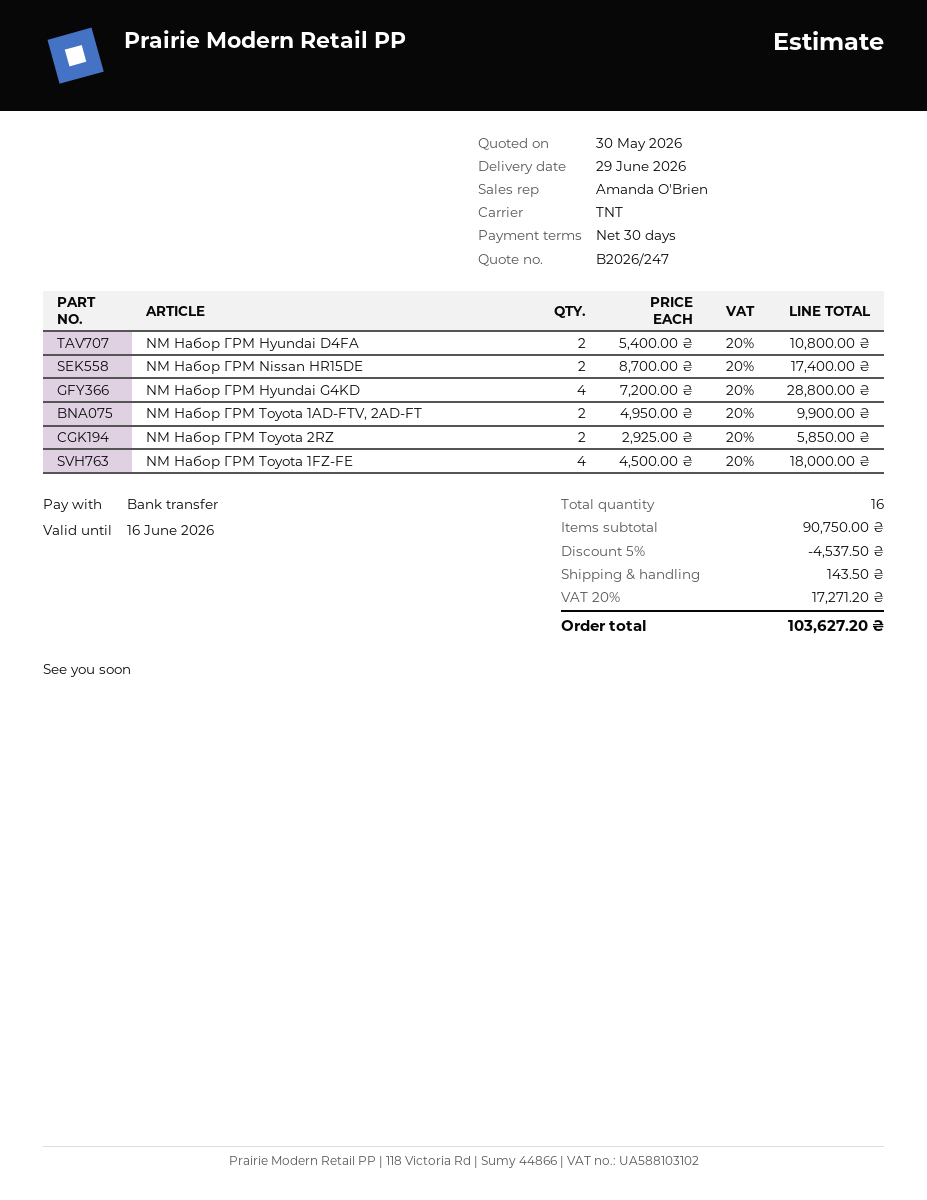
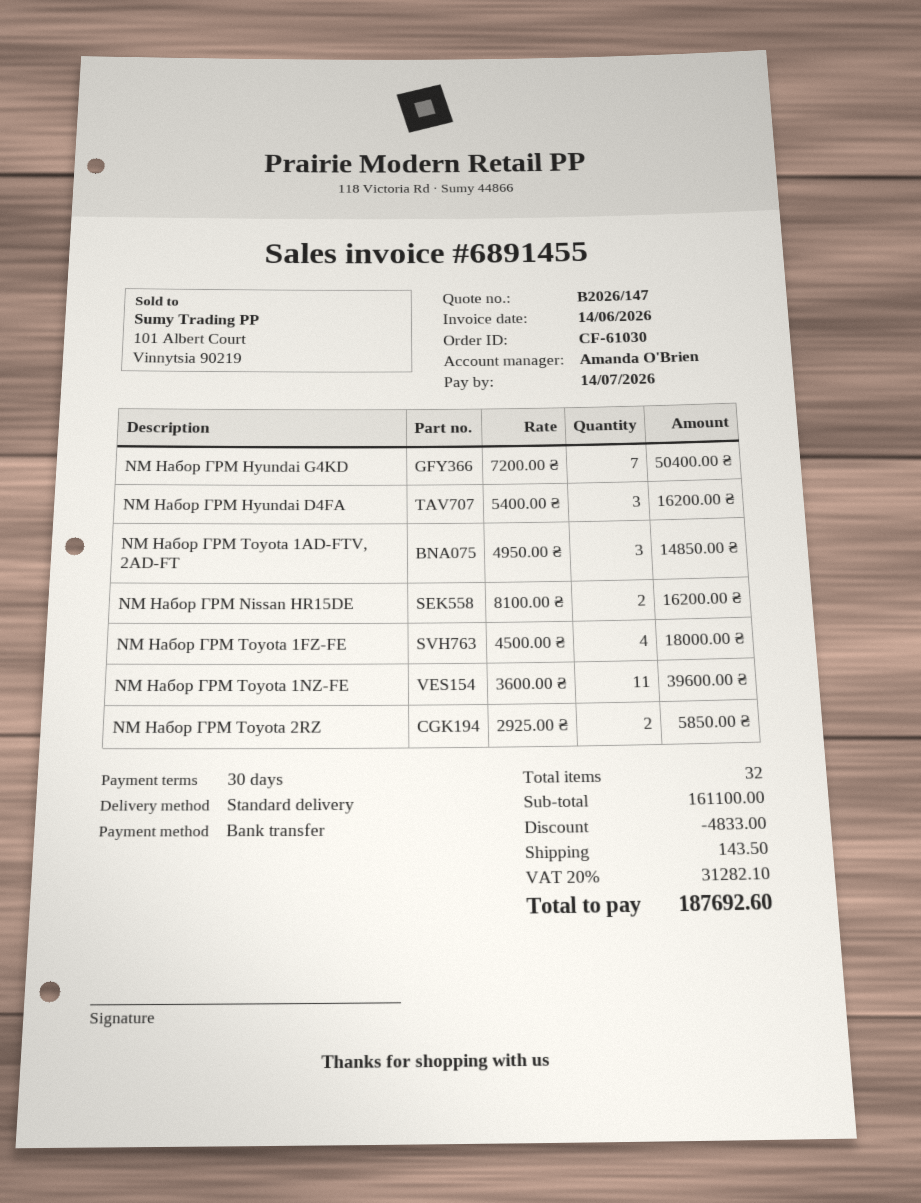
quote number: B2026/247 -> B2026/147
shipping method: TNT -> standard
NM Набор ГРМ Hyundai D4FA: 2 x 5400.00 = 10800.00 -> 3 x 5400.00 = 16200.00
NM Набор ГРМ Nissan HR15DE: 2 x 8700.00 = 17400.00 -> 2 x 8100.00 = 16200.00
NM Набор ГРМ Hyundai G4KD: 4 x 7200.00 = 28800.00 -> 7 x 7200.00 = 50400.00
NM Набор ГРМ Toyota 1AD-FTV, 2AD-FT: 2 x 4950.00 = 9900.00 -> 3 x 4950.00 = 14850.00
NM Набор ГРМ Toyota 1NZ-FE: none -> 11 x 3600.00 = 39600.00
total quantity: 16 -> 32
subtotal: 90750.00 -> 161100.00
discount: 4537.50 -> 4833.00
tax: 20% = 17271.20 -> 20% = 31282.10
total: 103627.20 -> 187692.60

